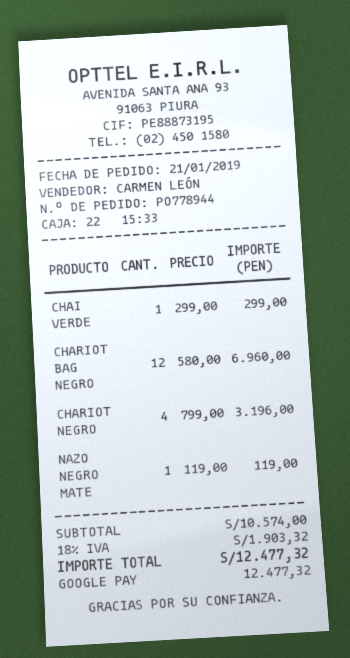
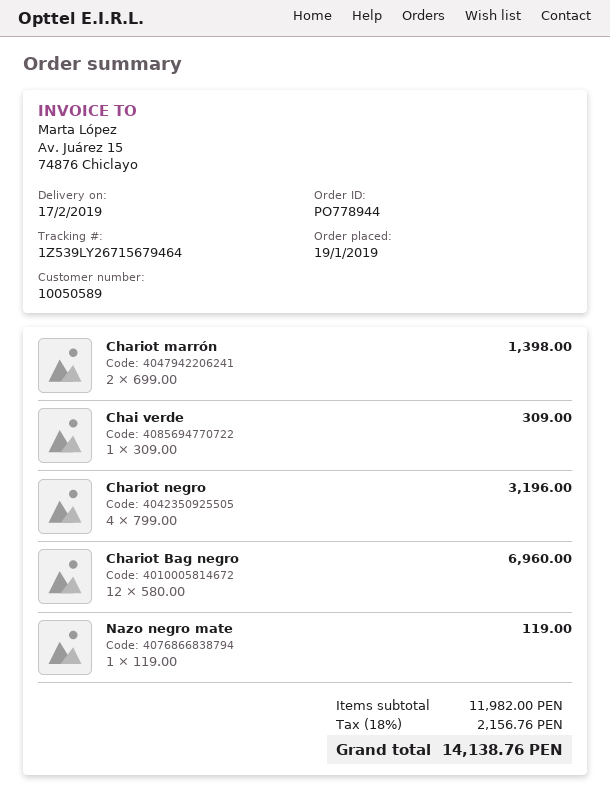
order date: 2019-01-21 -> 2019-01-19
CHAI VERDE: 1 x 299.00 = 299.00 -> 1 x 309.00 = 309.00
Chariot marrón: none -> 2 x 699.00 = 1398.00
subtotal: 10574.00 -> 11982.00
tax: 18% = 1903.32 -> 18% = 2156.76
total: 12477.32 -> 14138.76

